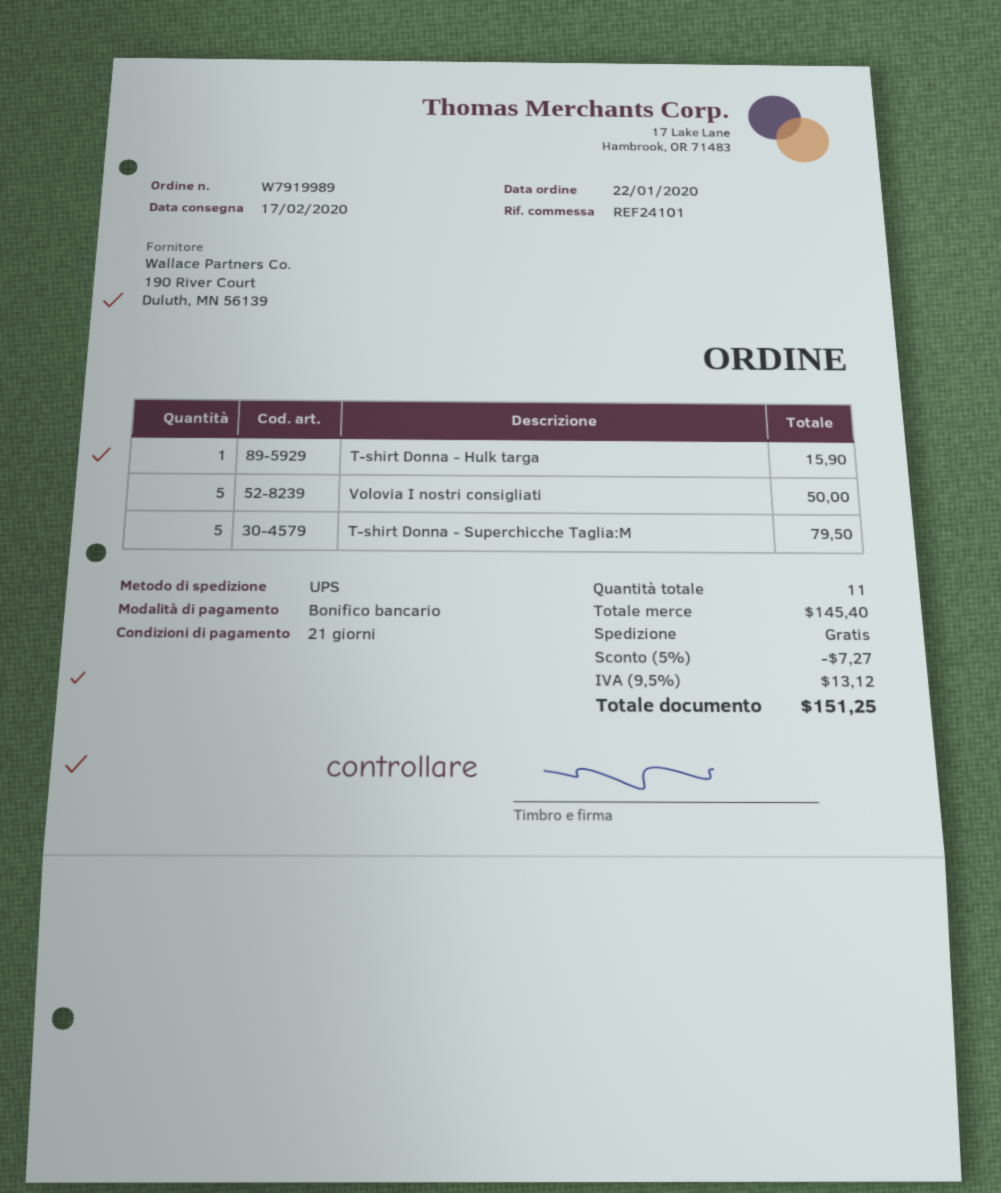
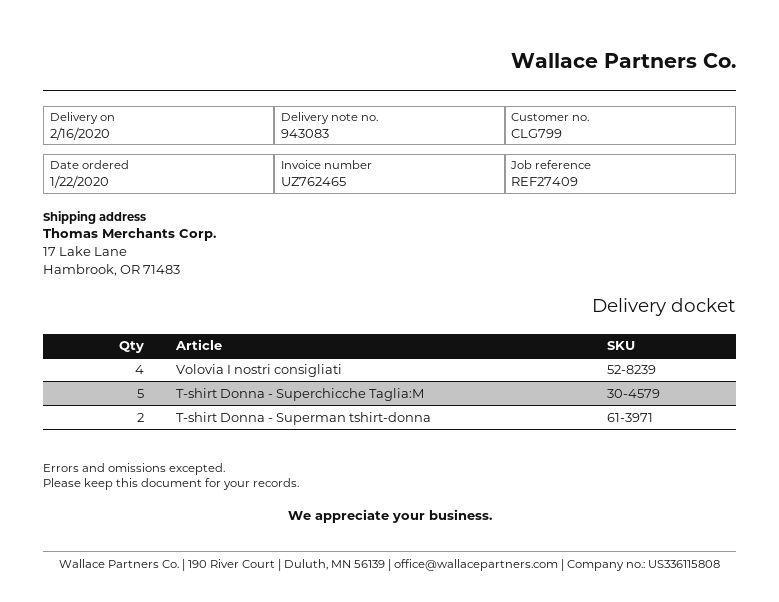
delivery date: 2020-02-17 -> 2020-02-16
reference: REF24101 -> REF27409
T-shirt Donna - Hulk targa: 1 -> none
Volovia I nostri consigliati: 5 -> 4
T-shirt Donna - Superman tshirt-donna: none -> 2

